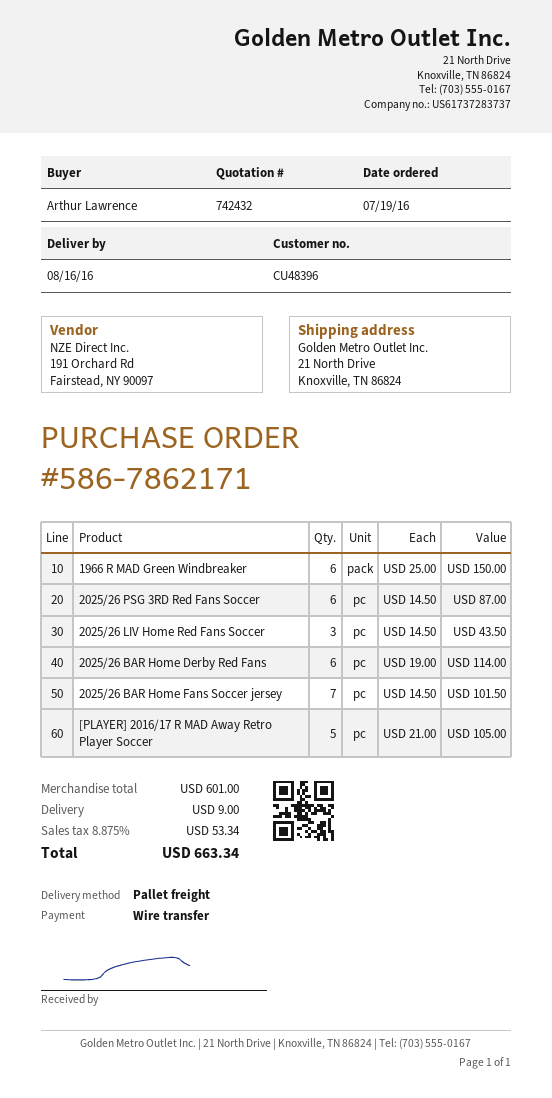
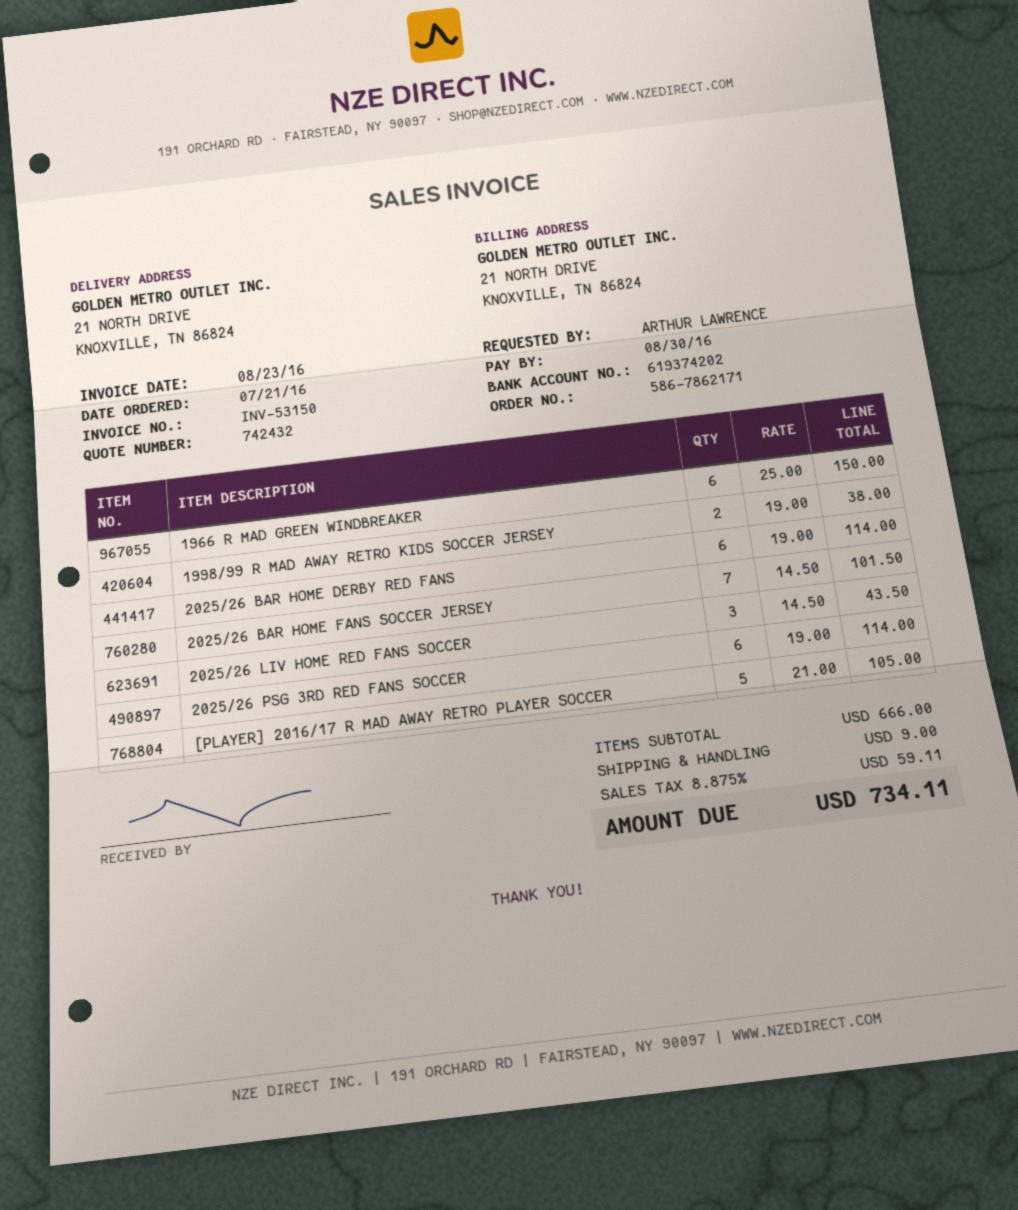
order date: 2016-07-19 -> 2016-07-21
2025/26 PSG 3RD Red Fans Soccer: 6 x 14.50 = 87.00 -> 6 x 19.00 = 114.00
1998/99 R MAD AWAY RETRO KIDS SOCCER JERSEY: none -> 2 x 19.00 = 38.00
subtotal: 601.00 -> 666.00
tax: 8.875% = 53.34 -> 8.875% = 59.11
total: 663.34 -> 734.11

